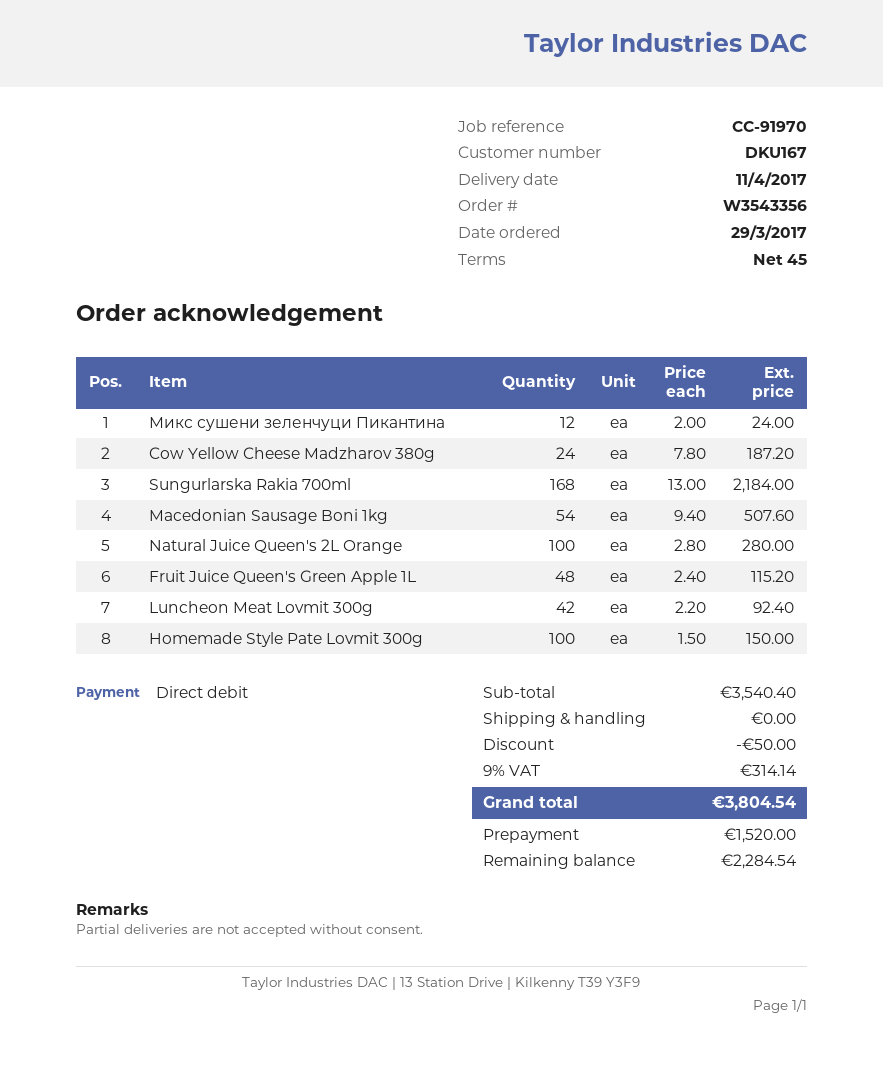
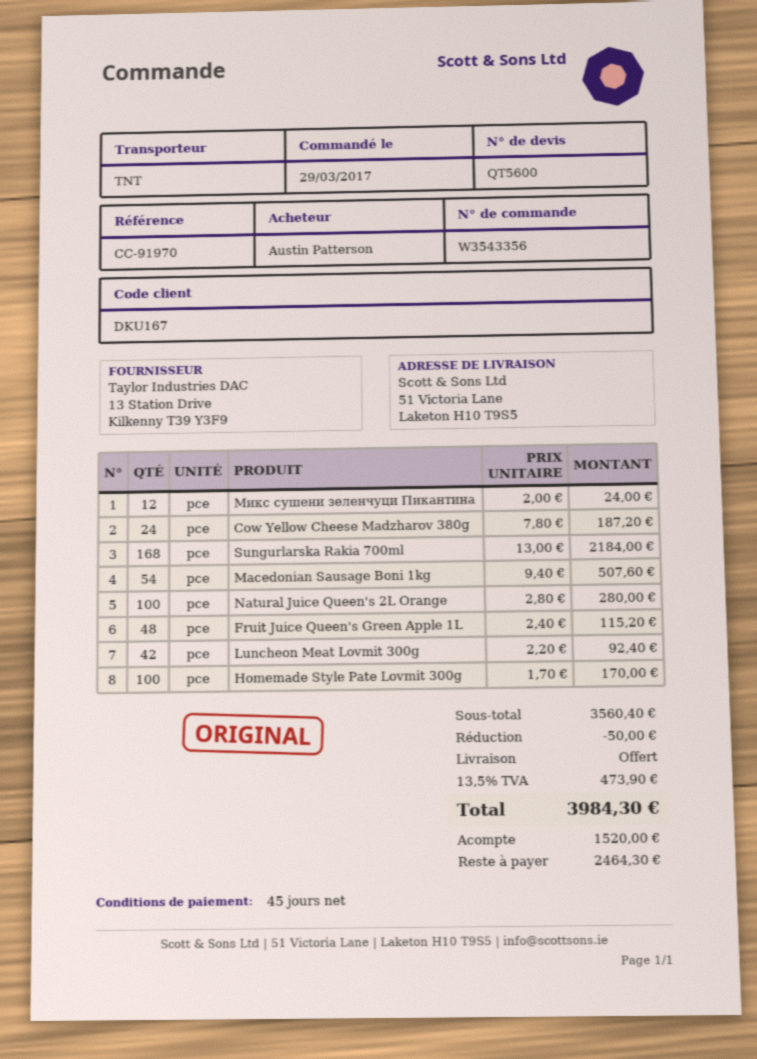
Homemade Style Pate Lovmit 300g: 100 x 1.50 = 150.00 -> 100 x 1.70 = 170.00
subtotal: 3540.40 -> 3560.40
tax: 9% = 314.14 -> 13.5% = 473.90
total: 3804.54 -> 3984.30
balance: 2284.54 -> 2464.30

